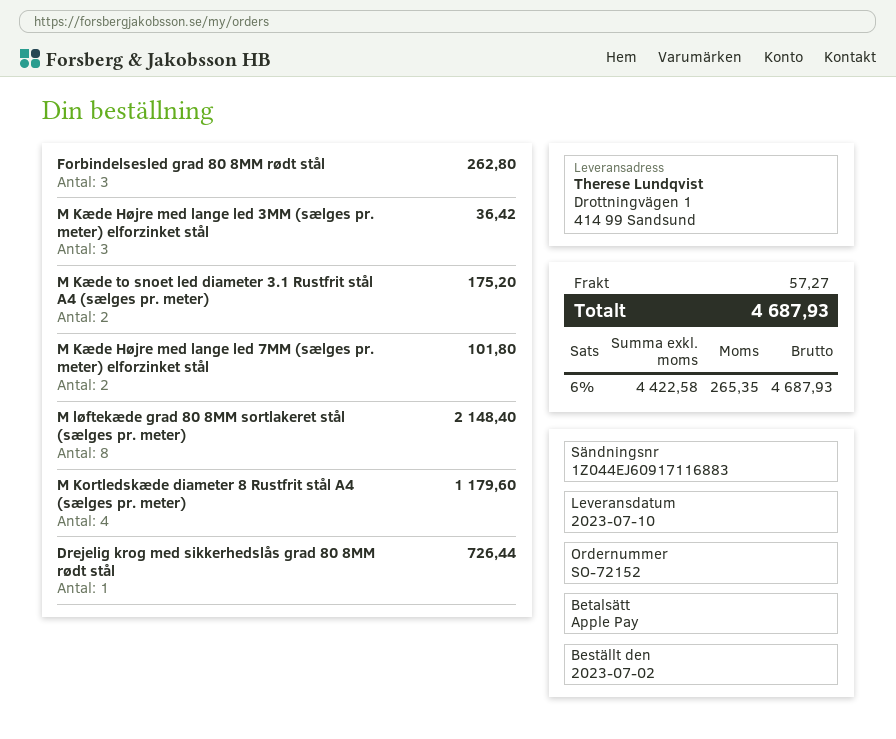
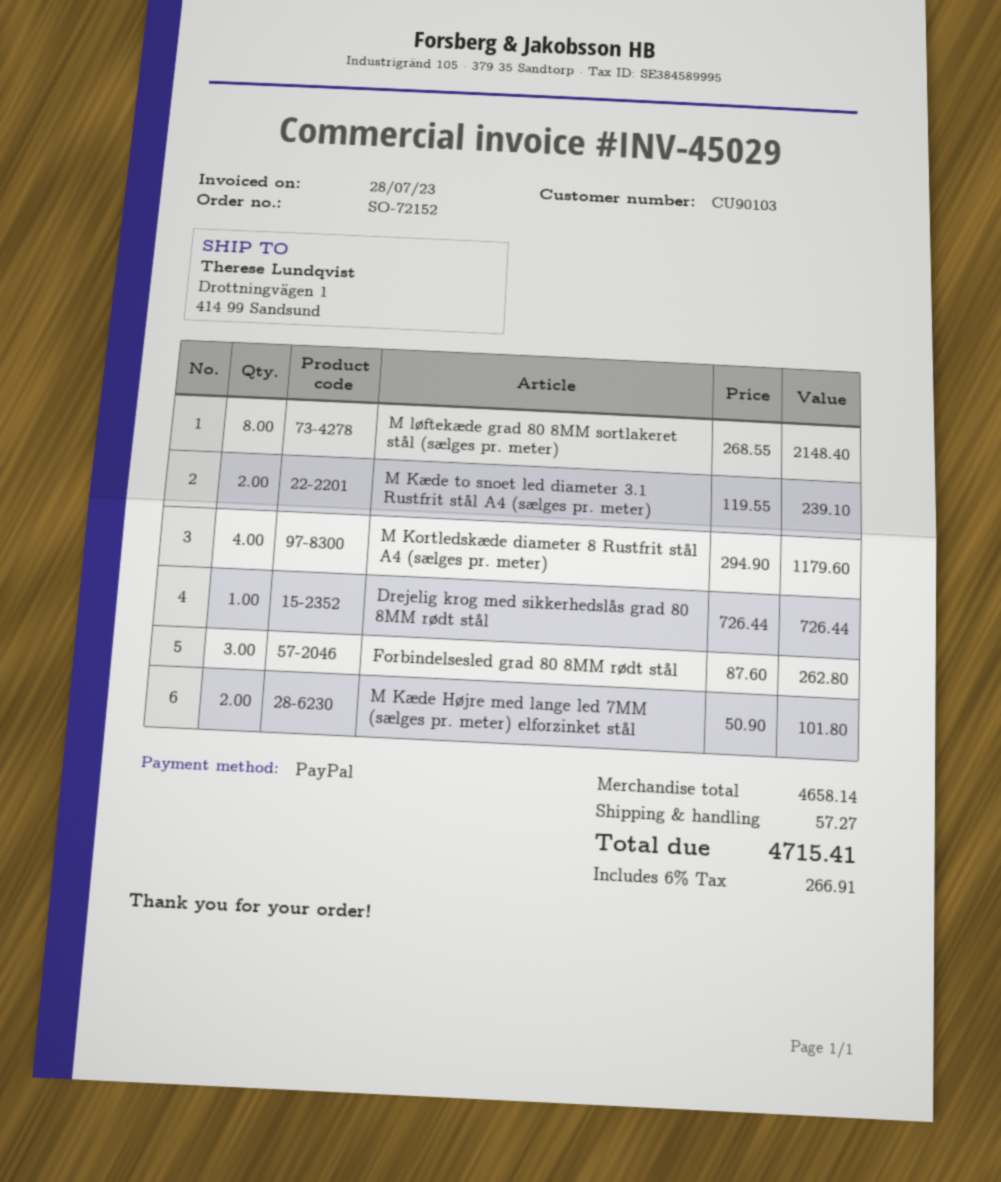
payment method: Apple Pay -> PayPal
M Kæde Højre med lange led 3MM (sælges pr. meter) elforzinket stål: 3 for 36.42 -> none
M Kæde to snoet led diameter 3.1 Rustfrit stål A4 (sælges pr. meter): 2 for 175.20 -> 2 for 239.10
tax: 6% = 265.35 -> 6% = 266.91
total: 4687.93 -> 4715.41

